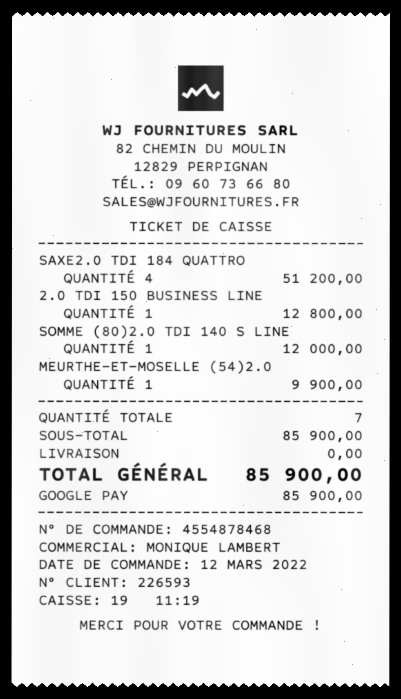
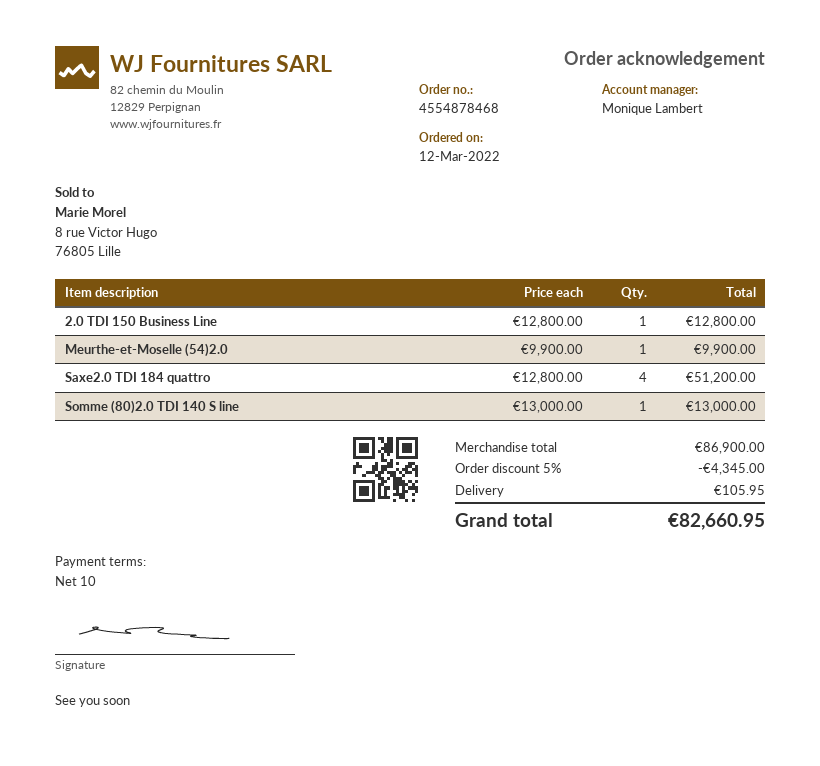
SOMME (80)2.0 TDI 140 S LINE: 1 for 12000.00 -> 1 for 13000.00
subtotal: 85900.00 -> 86900.00
discount: none -> 5% = 4345.00
shipping: 0.00 -> 105.95
total: 85900.00 -> 82660.95

